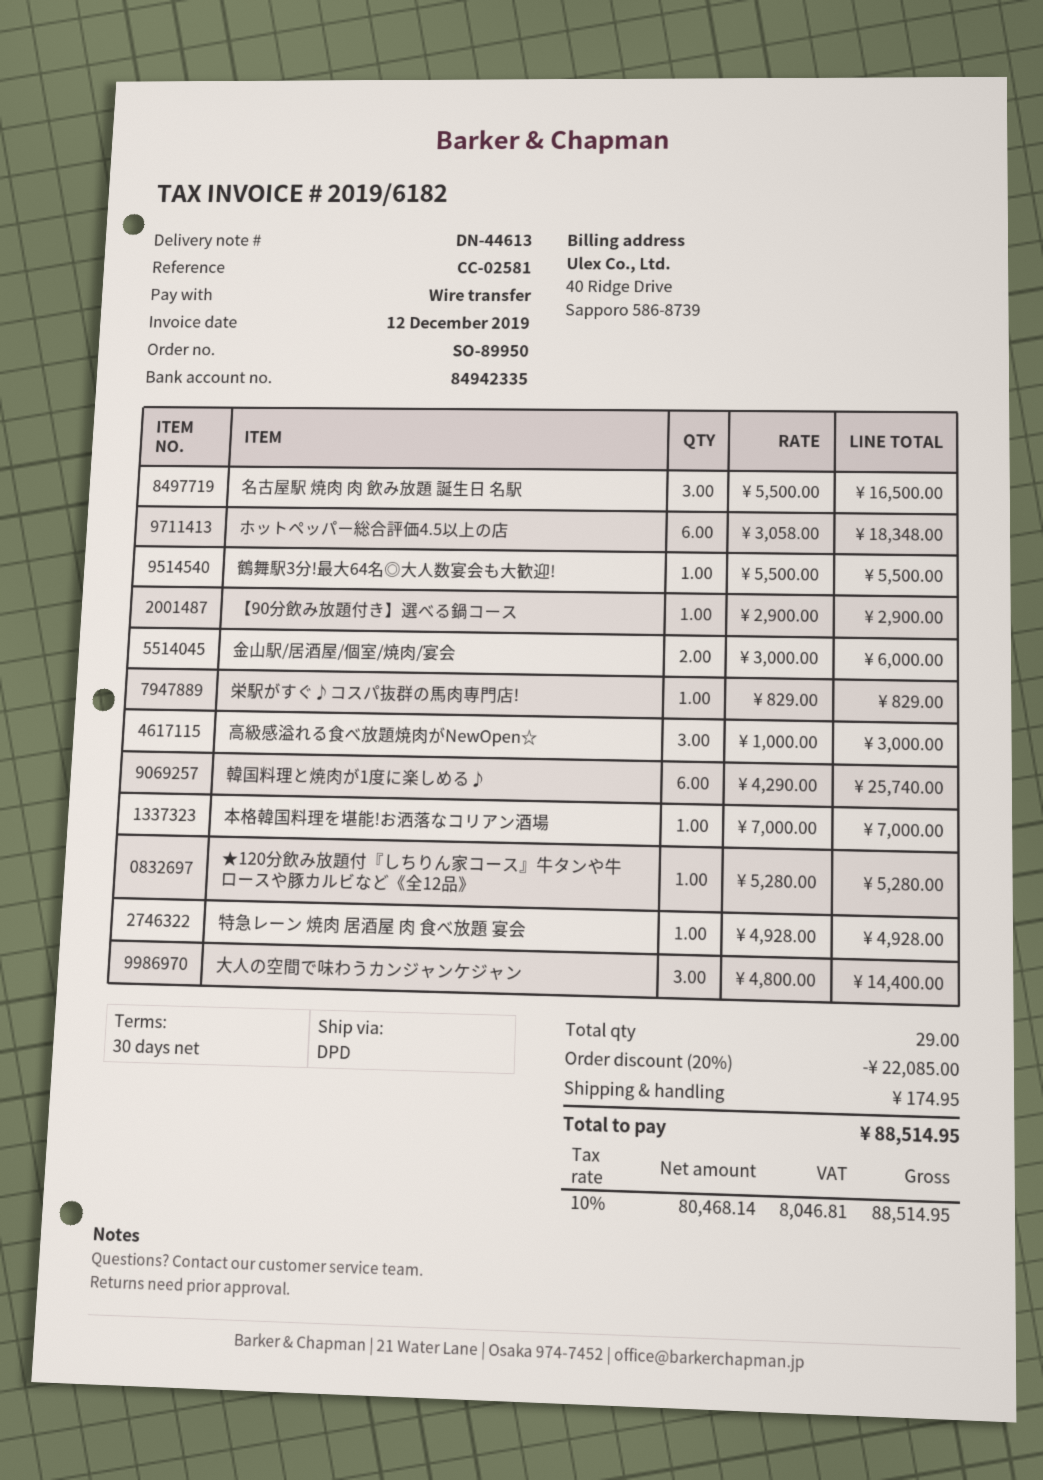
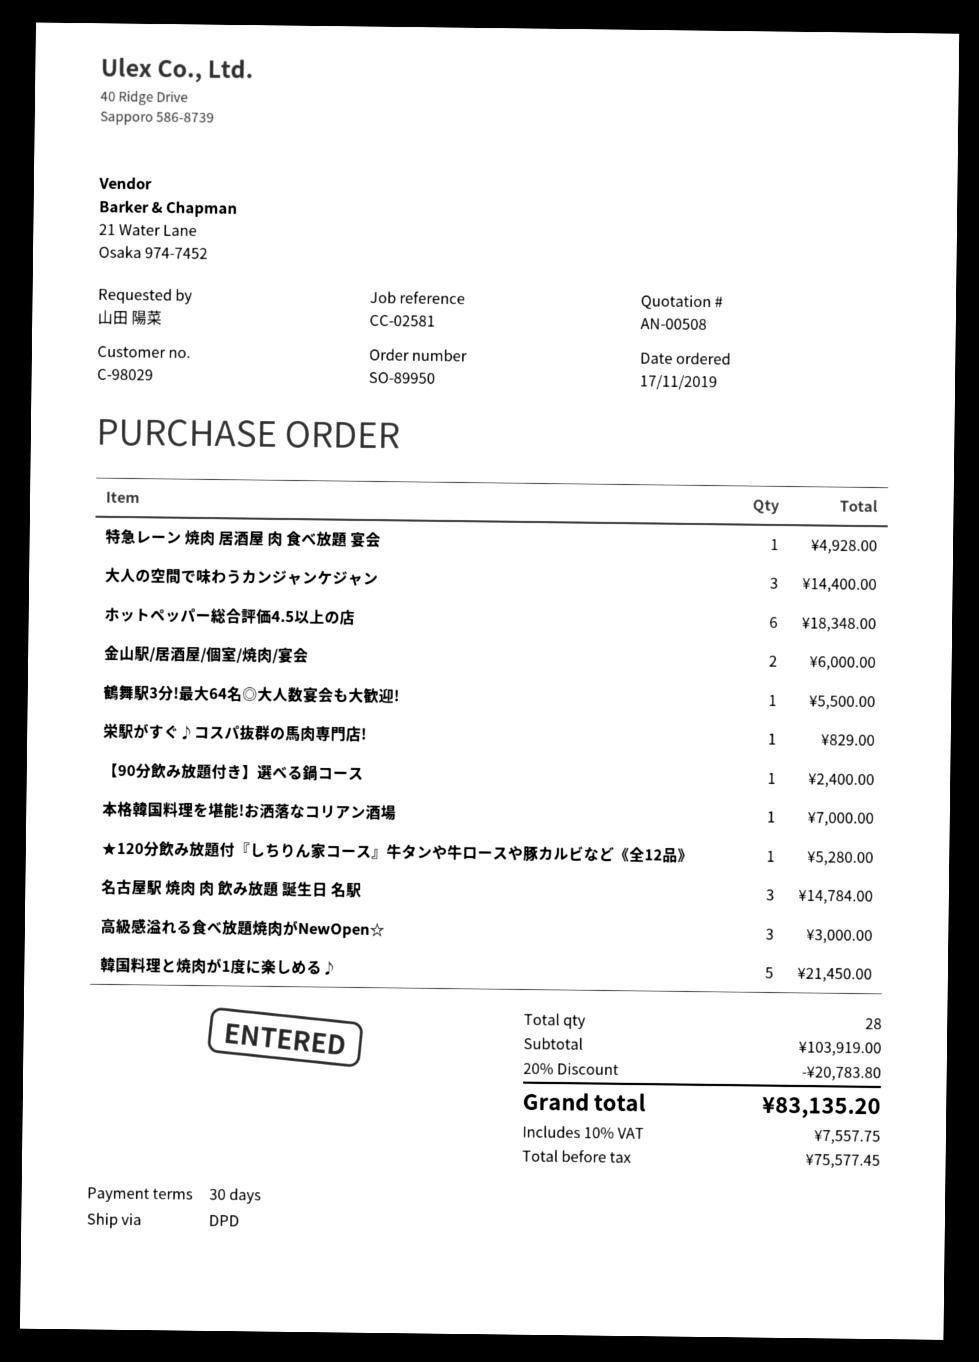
名古屋駅 焼肉 肉 飲み放題 誕生日 名駅: 3 for 16500.00 -> 3 for 14784.00
【90分飲み放題付き】選べる鍋コース: 1 for 2900.00 -> 1 for 2400.00
韓国料理と焼肉が1度に楽しめる♪: 6 for 25740.00 -> 5 for 21450.00
total quantity: 29 -> 28
discount: 20% = 22085.00 -> 20% = 20783.80
shipping: 174.95 -> none
net: 80468.14 -> 75577.45
tax: 10% = 8046.81 -> 10% = 7557.75
total: 88514.95 -> 83135.20

